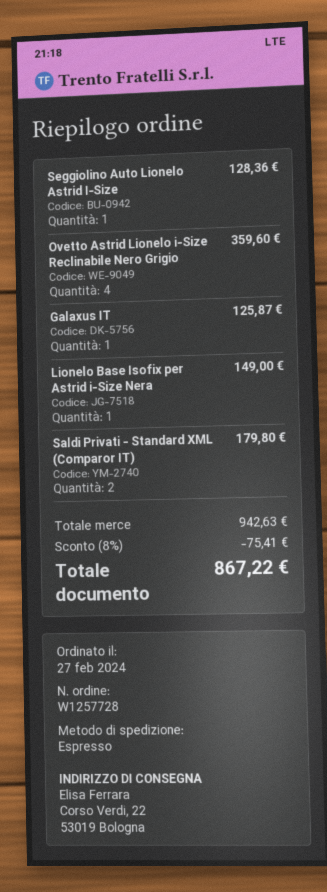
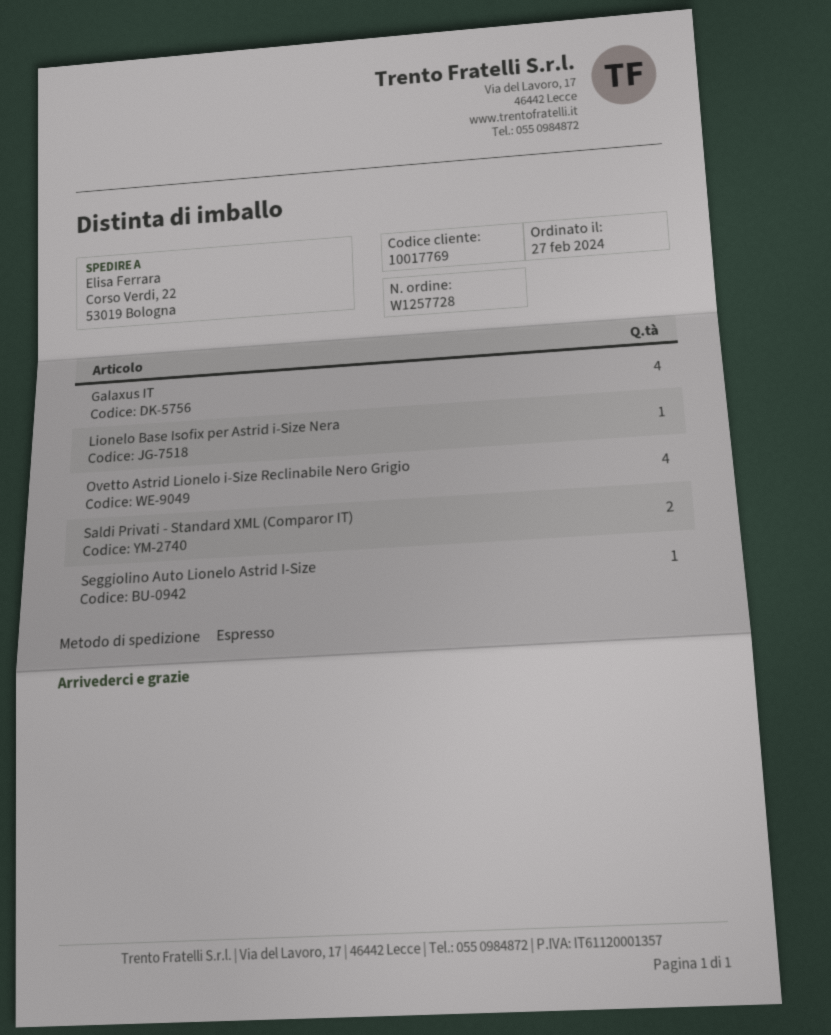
Galaxus IT: 1 -> 4

